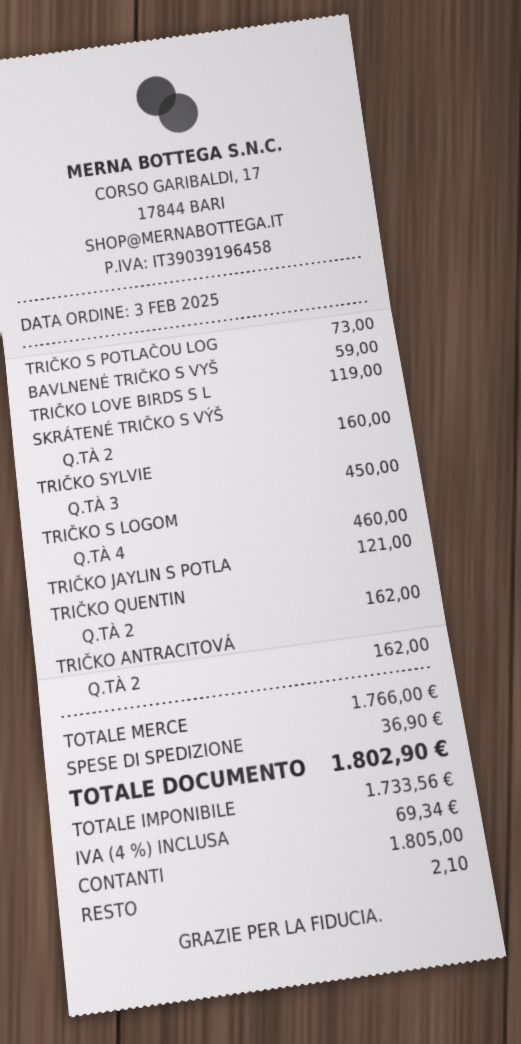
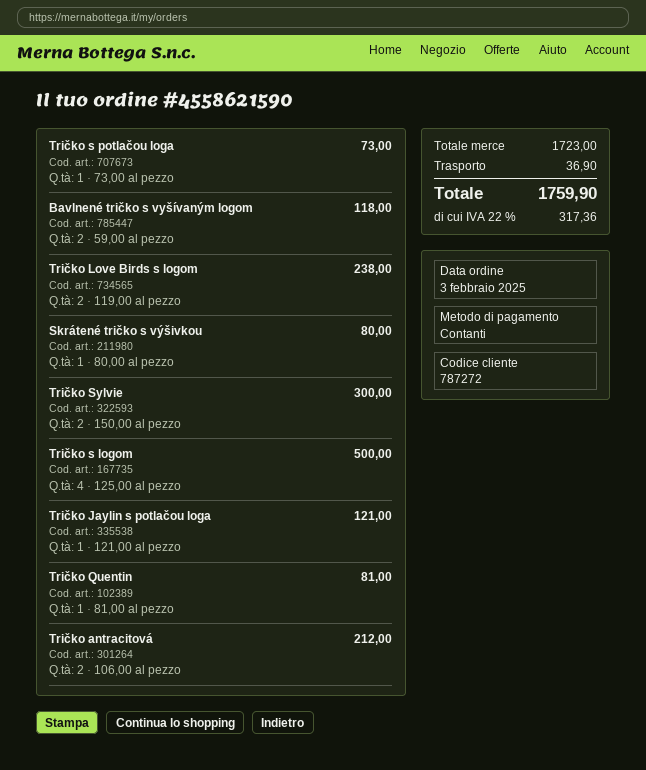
BAVLNENÉ TRIČKO S VYŠ: 1 for 59.00 -> 2 for 118.00
TRIČKO LOVE BIRDS S L: 1 for 119.00 -> 2 for 238.00
SKRÁTENÉ TRIČKO S VÝŠ: 2 for 160.00 -> 1 for 80.00
TRIČKO SYLVIE: 3 for 450.00 -> 2 for 300.00
TRIČKO S LOGOM: 4 for 460.00 -> 4 for 500.00
TRIČKO QUENTIN: 2 for 162.00 -> 1 for 81.00
TRIČKO ANTRACITOVÁ: 2 for 162.00 -> 2 for 212.00
subtotal: 1766.00 -> 1723.00
tax: 4% = 69.34 -> 22% = 317.36
total: 1802.90 -> 1759.90

